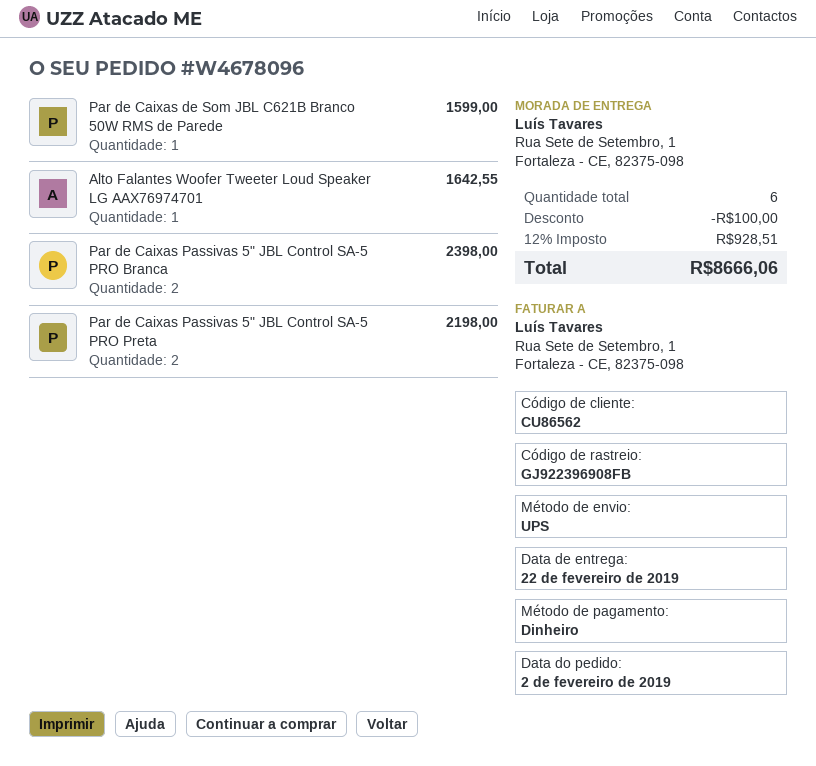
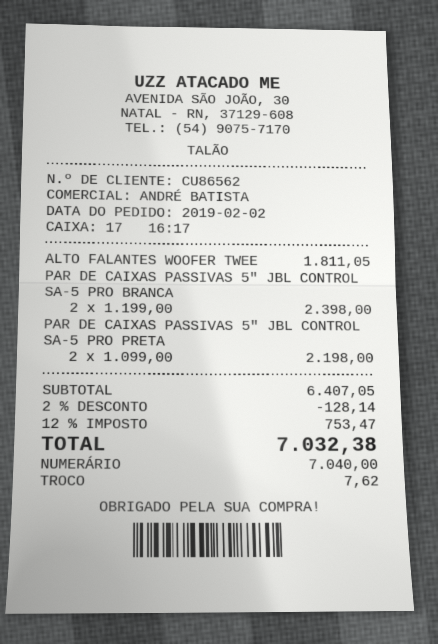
Par de Caixas de Som JBL C621B Branco 50W RMS de Parede: 1 for 1599.00 -> none
Alto Falantes Woofer Tweeter Loud Speaker LG AAX76974701: 1 for 1642.55 -> 1 for 1811.05
discount: 100.00 -> 128.14
tax: 12% = 928.51 -> 12% = 753.47
total: 8666.06 -> 7032.38

